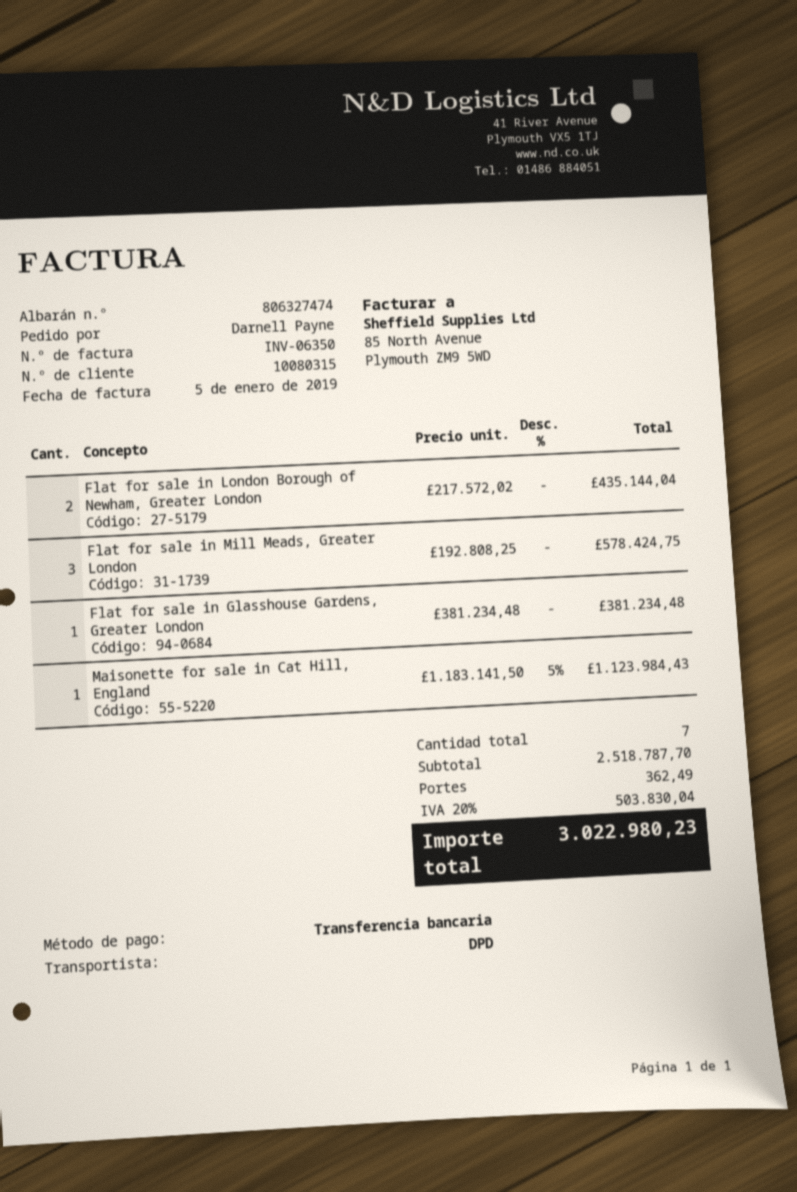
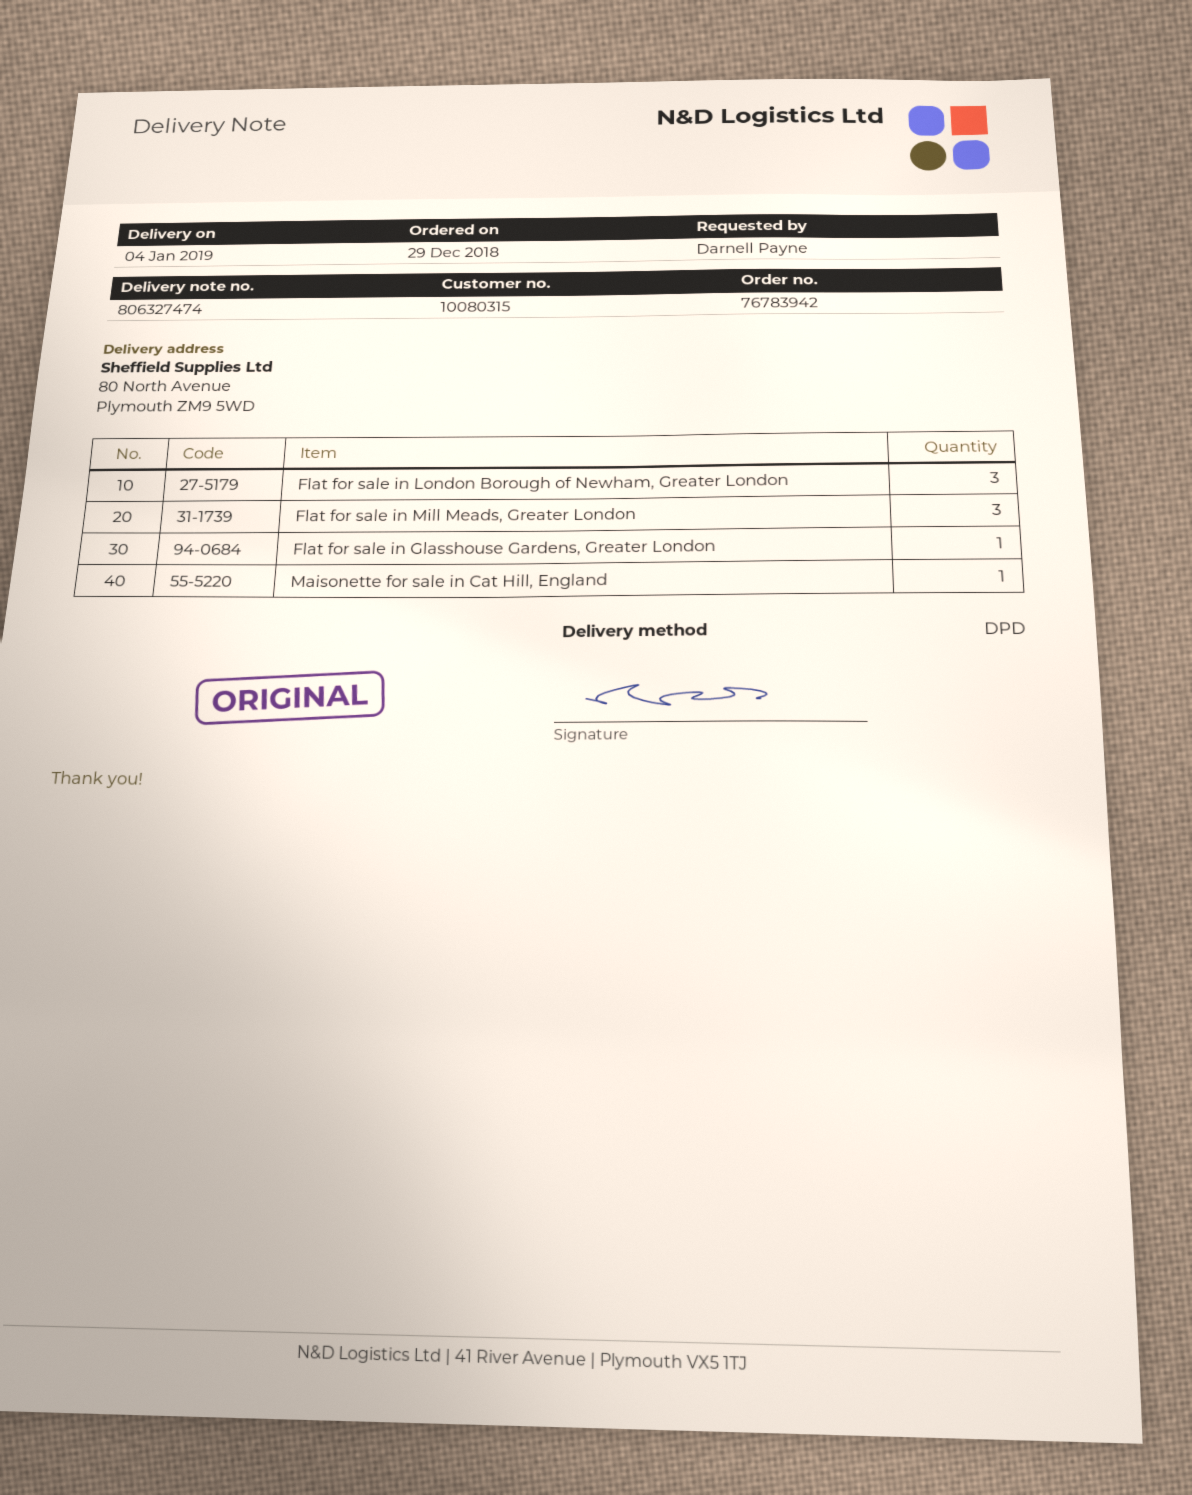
Flat for sale in London Borough of Newham, Greater London: 2 -> 3

